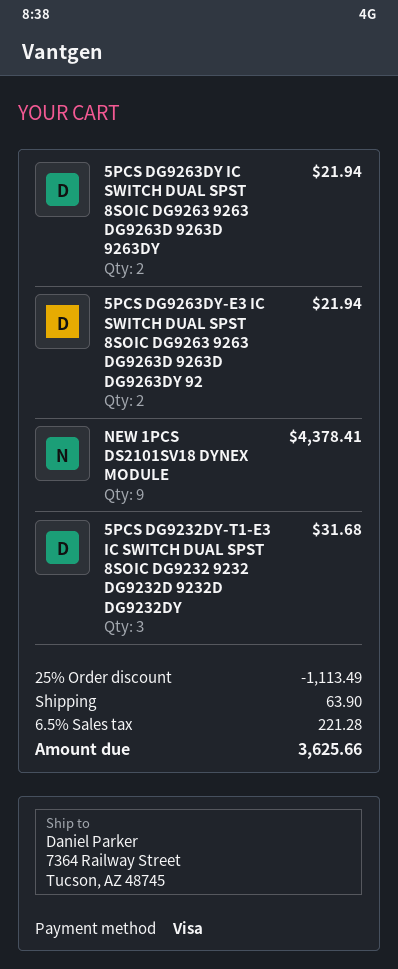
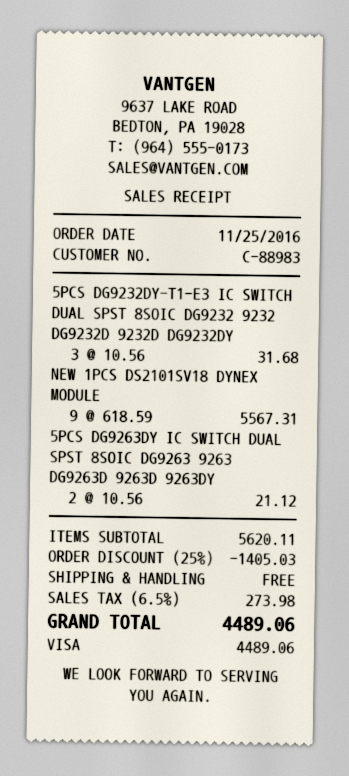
5PCS DG9263DY IC SWITCH DUAL SPST 8SOIC DG9263 9263 DG9263D 9263D 9263DY: 2 for 21.94 -> 2 for 21.12
5PCS DG9263DY-E3 IC SWITCH DUAL SPST 8SOIC DG9263 9263 DG9263D 9263D DG9263DY 92: 2 for 21.94 -> none
NEW 1PCS DS2101SV18 DYNEX MODULE: 9 for 4378.41 -> 9 for 5567.31
discount: 25% = 1113.49 -> 25% = 1405.03
shipping: 63.90 -> 0.00
tax: 6.5% = 221.28 -> 6.5% = 273.98
total: 3625.66 -> 4489.06

